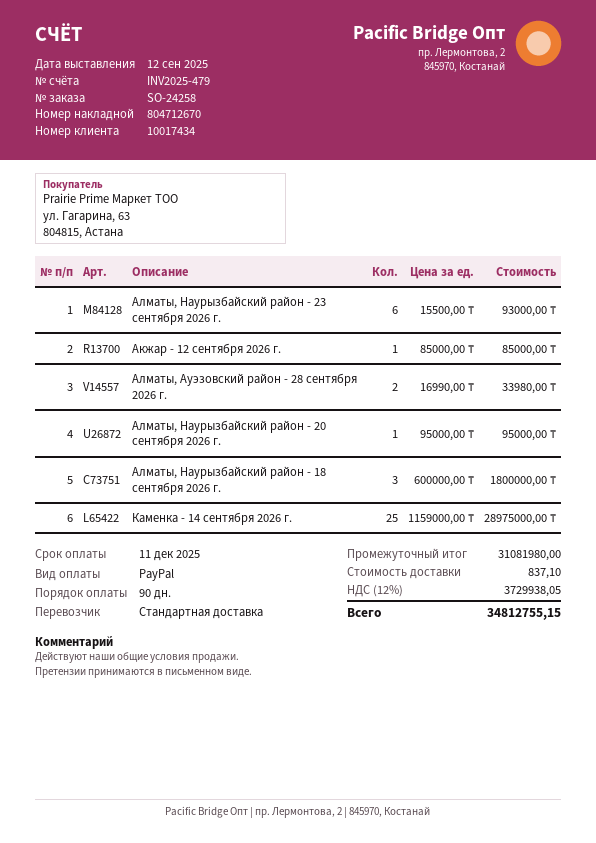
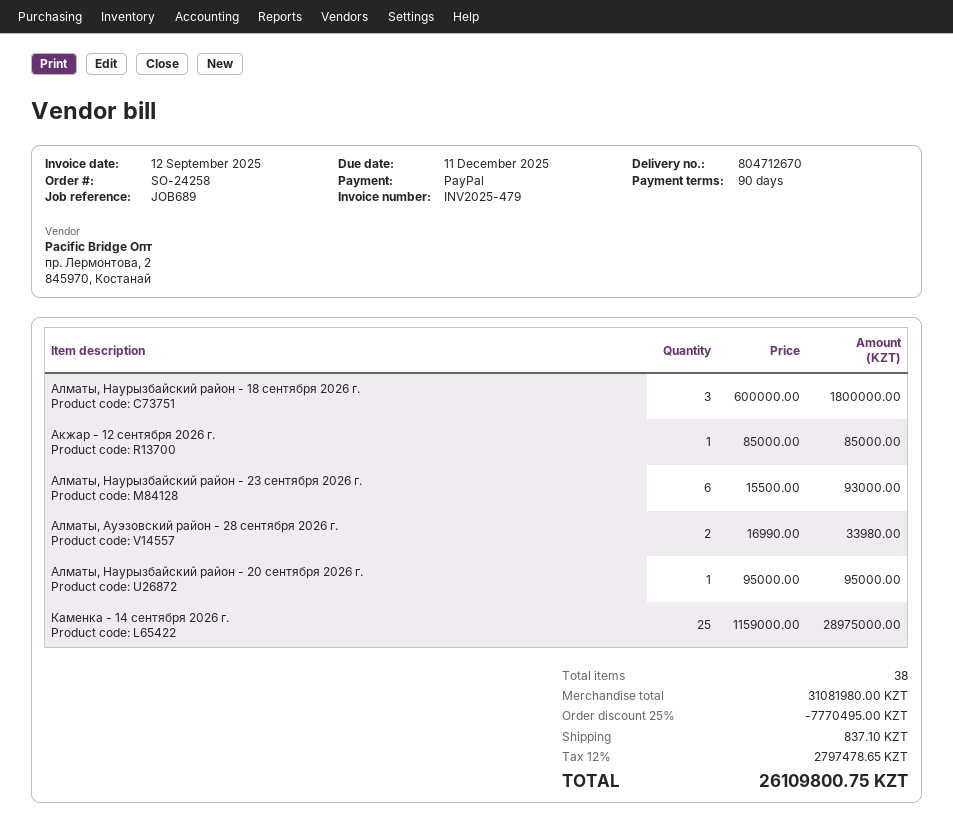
discount: none -> 25% = 7770495.00
tax: 12% = 3729938.05 -> 12% = 2797478.65
total: 34812755.15 -> 26109800.75

